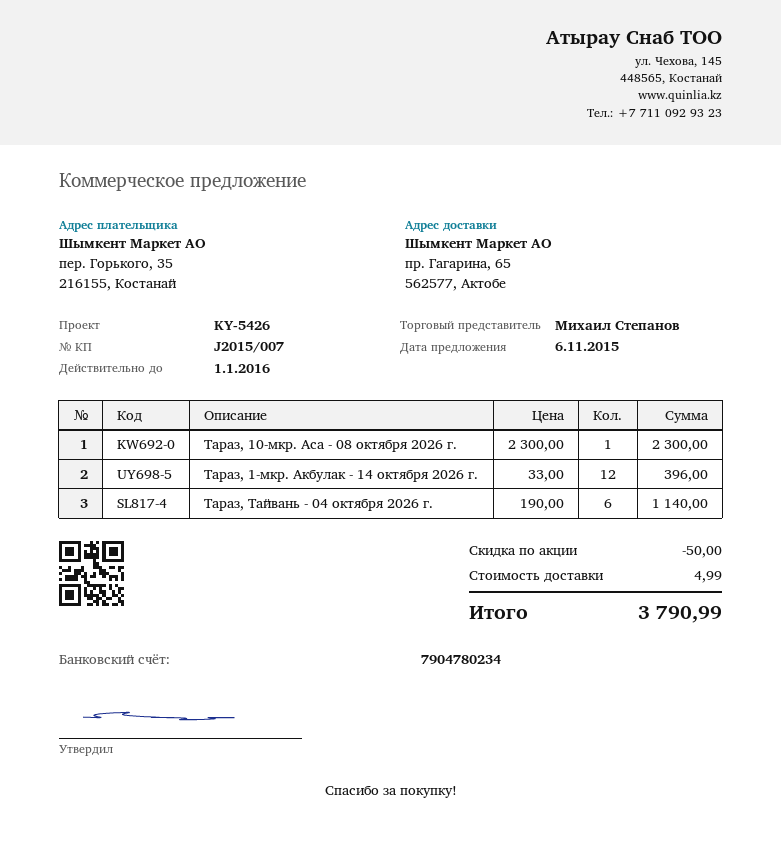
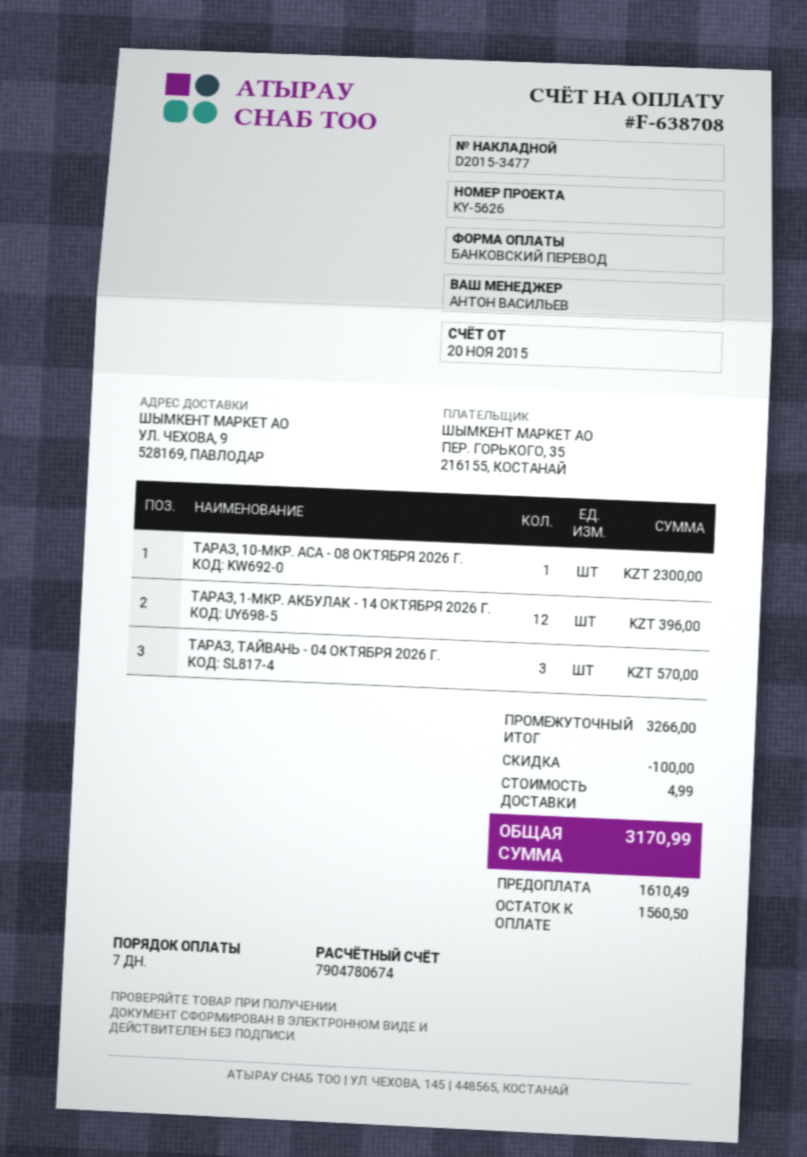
reference: KY-5426 -> KY-5626
sales rep: Михаил Степанов -> АНТОН ВАСИЛЬЕВ
bank account: 7904780234 -> 7904780674
ship to: пр. Гагарина, 65, 562577, Актобе -> УЛ. ЧЕХОВА, 9, 528169, ПАВЛОДАР
Тараз, Тайвань - 04 октября 2026 г.: 6 for 1140.00 -> 3 for 570.00
discount: 50.00 -> 100.00
total: 3790.99 -> 3170.99

